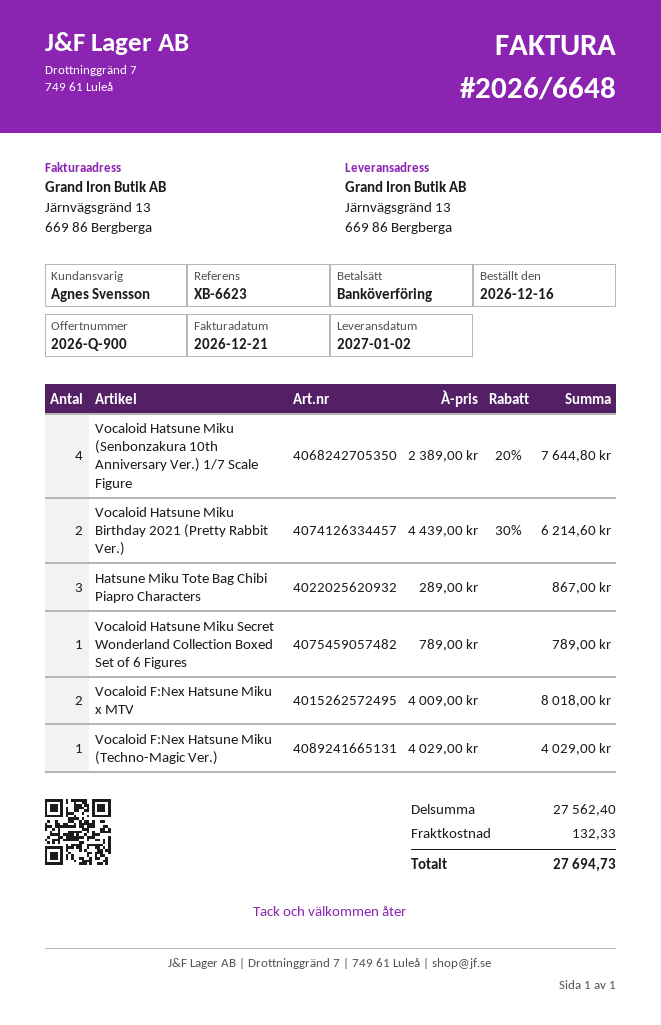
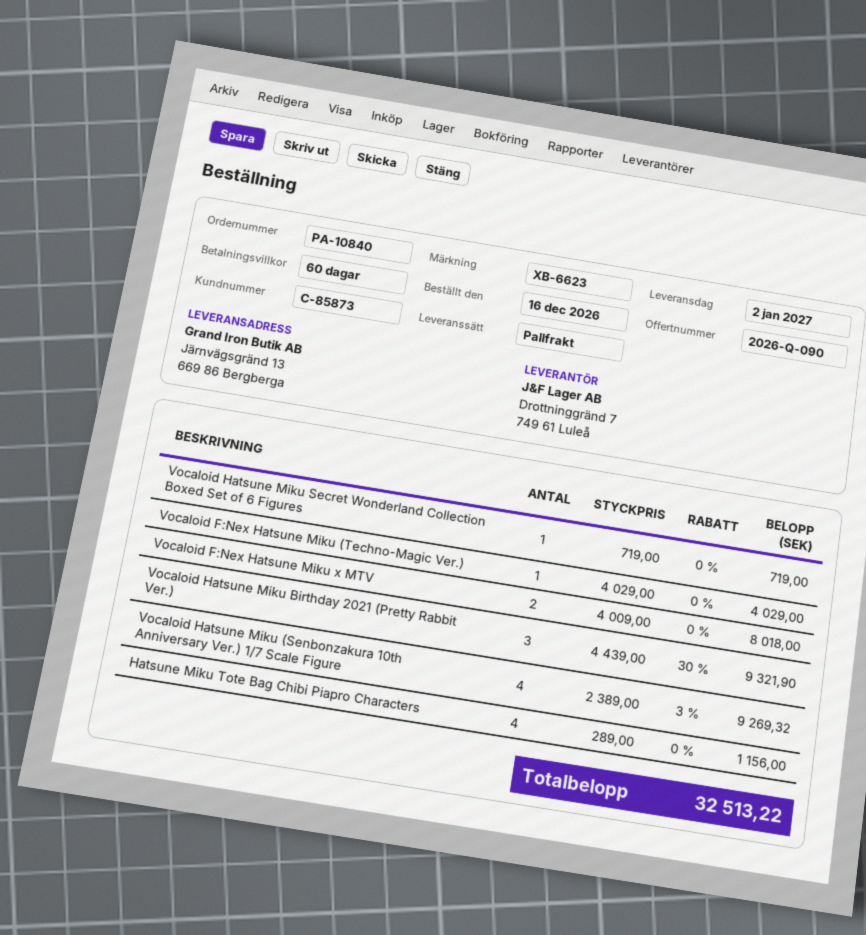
quote number: 2026-Q-900 -> 2026-Q-090
Vocaloid Hatsune Miku (Senbonzakura 10th Anniversary Ver.) 1/7 Scale Figure: 4 x 2389.00 - 20% = 7644.80 -> 4 x 2389.00 - 3% = 9269.32
Vocaloid Hatsune Miku Birthday 2021 (Pretty Rabbit Ver.): 2 x 4439.00 - 30% = 6214.60 -> 3 x 4439.00 - 30% = 9321.90
Hatsune Miku Tote Bag Chibi Piapro Characters: 3 x 289.00 = 867.00 -> 4 x 289.00 = 1156.00
Vocaloid Hatsune Miku Secret Wonderland Collection Boxed Set of 6 Figures: 1 x 789.00 = 789.00 -> 1 x 719.00 = 719.00
shipping: 132.33 -> none
total: 27694.73 -> 32513.22

